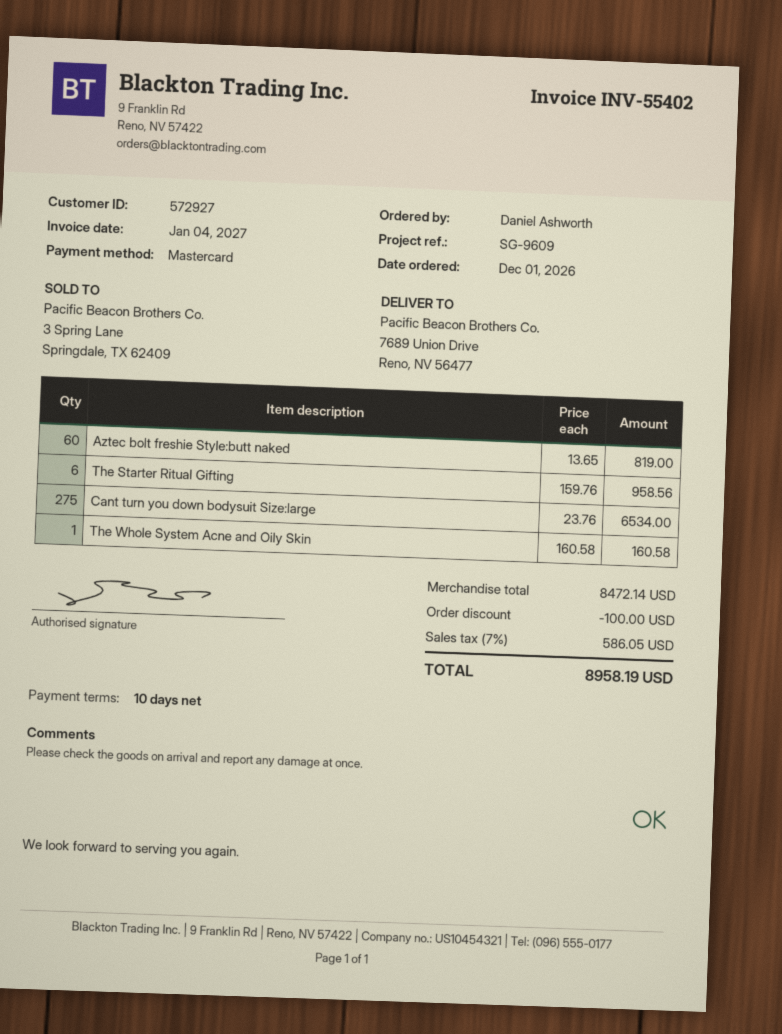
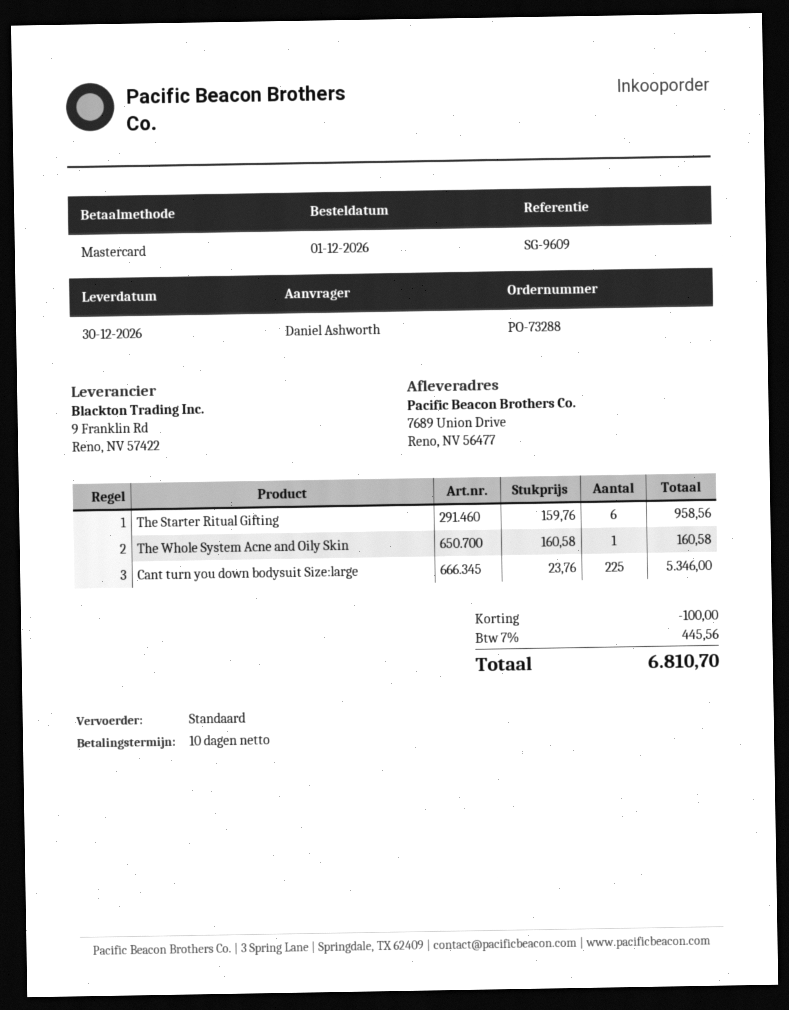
Aztec bolt freshie Style:butt naked: 60 x 13.65 = 819.00 -> none
Cant turn you down bodysuit Size:large: 275 x 23.76 = 6534.00 -> 225 x 23.76 = 5346.00
tax: 7% = 586.05 -> 7% = 445.56
total: 8958.19 -> 6810.70

